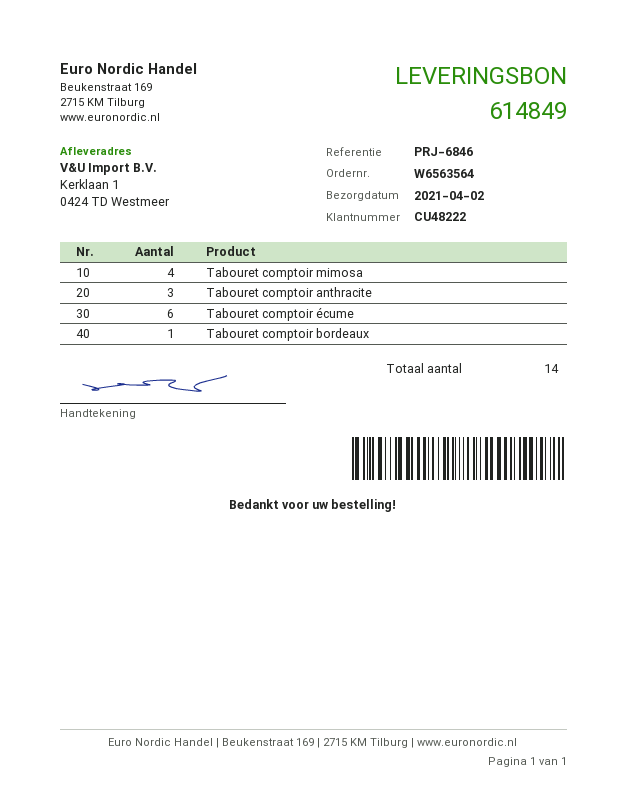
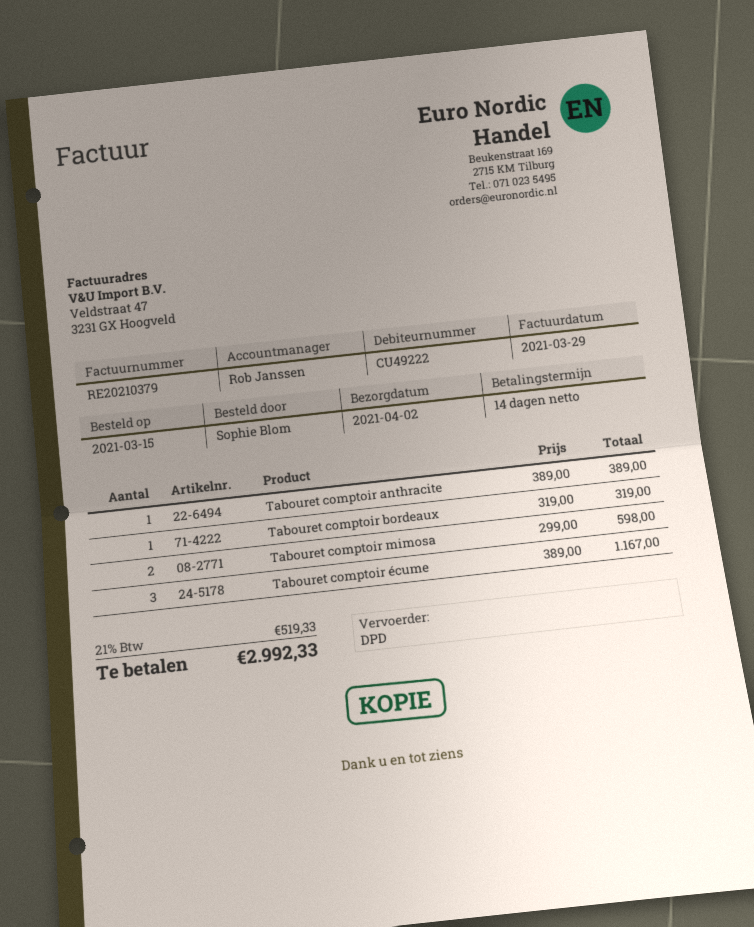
customer number: CU48222 -> CU49222
Tabouret comptoir mimosa: 4 -> 2
Tabouret comptoir anthracite: 3 -> 1
Tabouret comptoir écume: 6 -> 3

